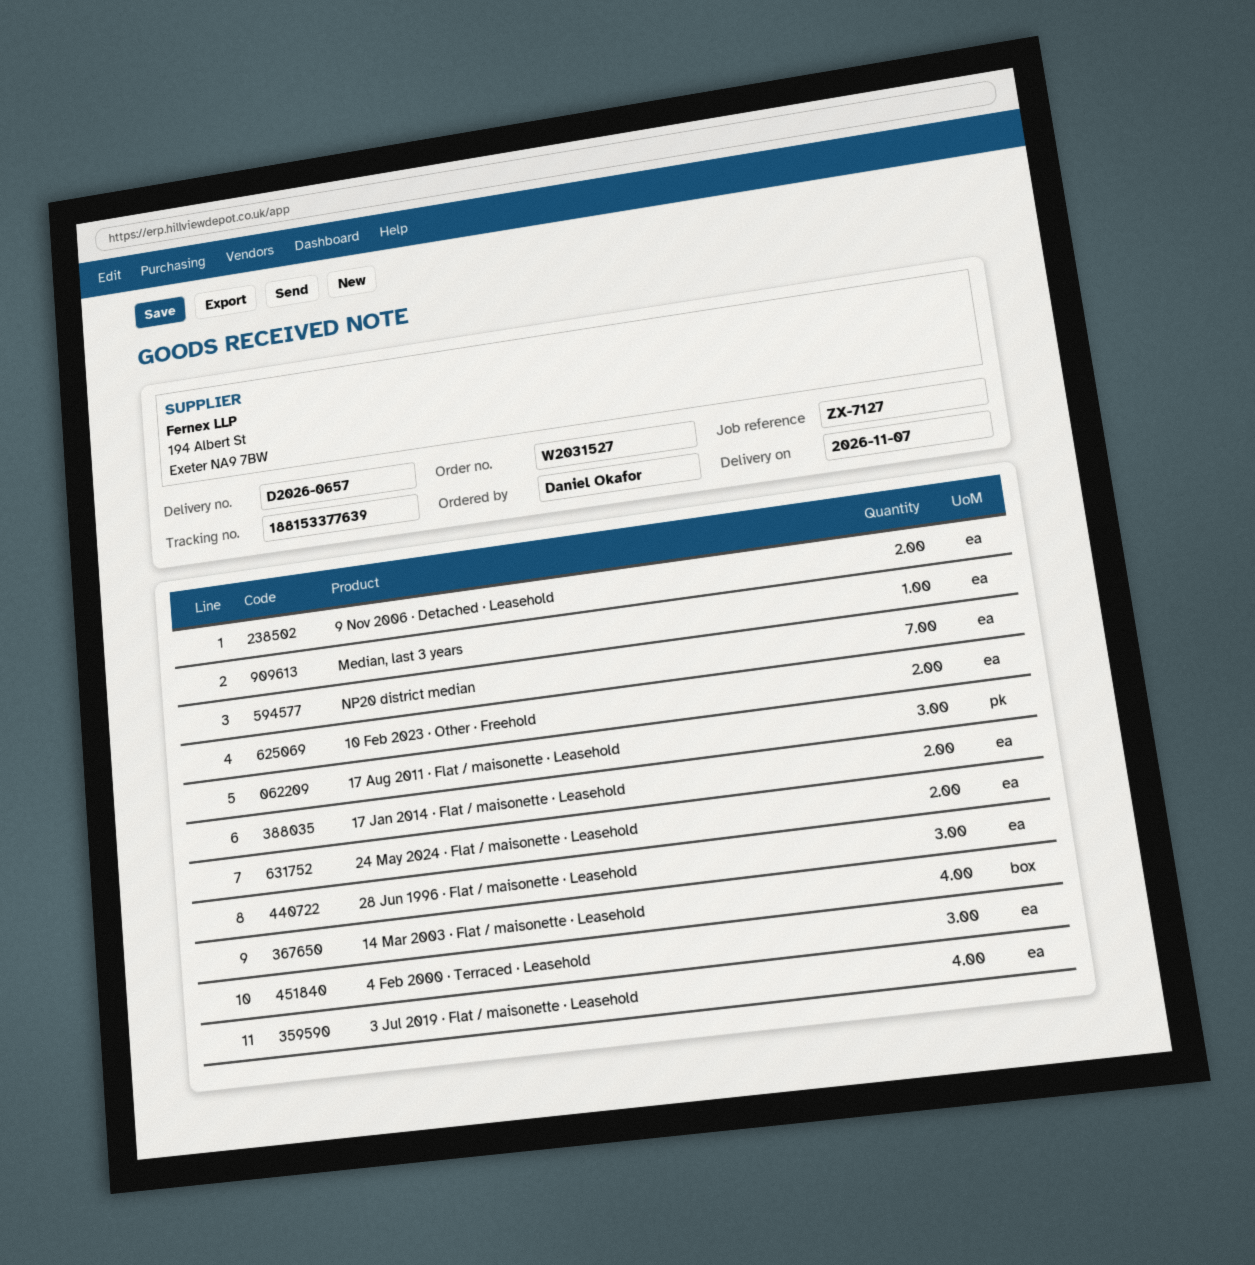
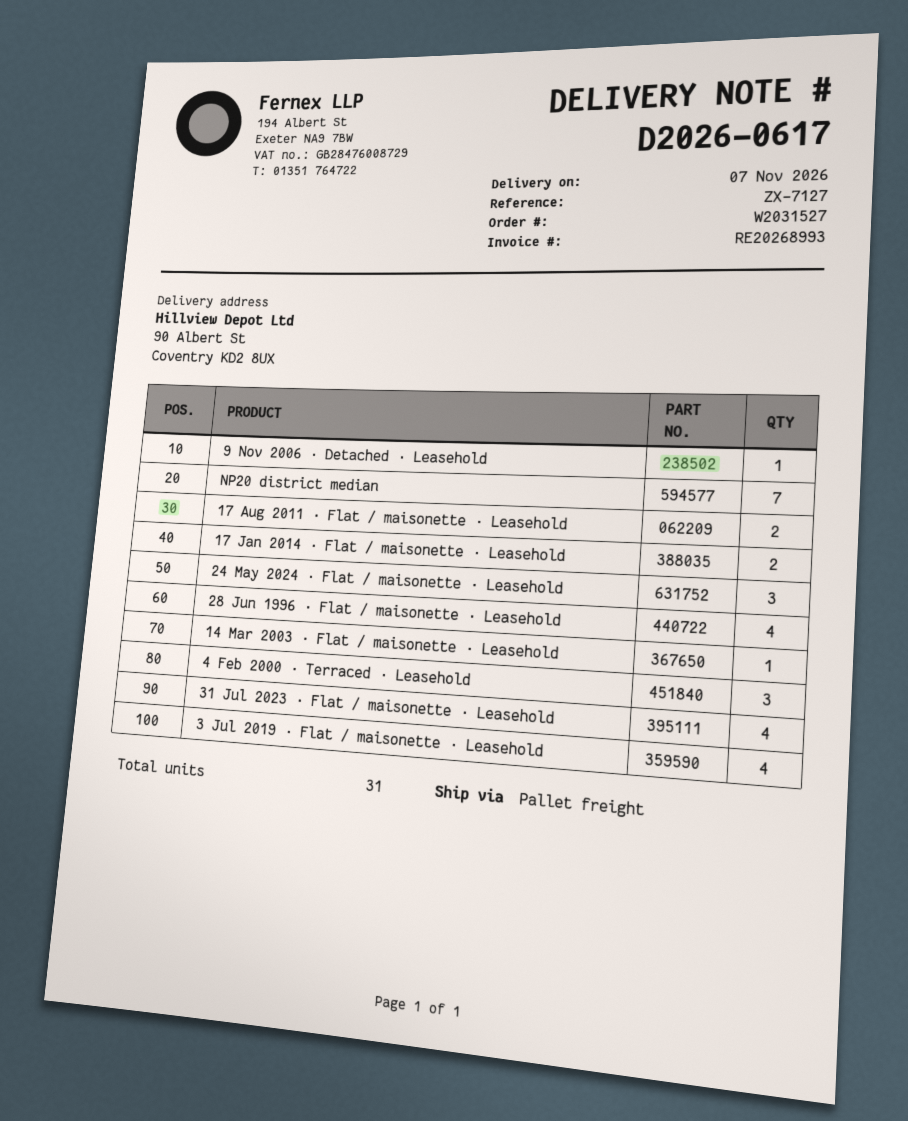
delivery note number: D2026-0657 -> D2026-0617
9 Nov 2006 · Detached · Leasehold: 2 -> 1
Median, last 3 years: 1 -> none
10 Feb 2023 · Other · Freehold: 2 -> none
17 Aug 2011 · Flat / maisonette · Leasehold: 3 -> 2
24 May 2024 · Flat / maisonette · Leasehold: 2 -> 3
28 Jun 1996 · Flat / maisonette · Leasehold: 3 -> 4
14 Mar 2003 · Flat / maisonette · Leasehold: 4 -> 1
31 Jul 2023 · Flat / maisonette · Leasehold: none -> 4

